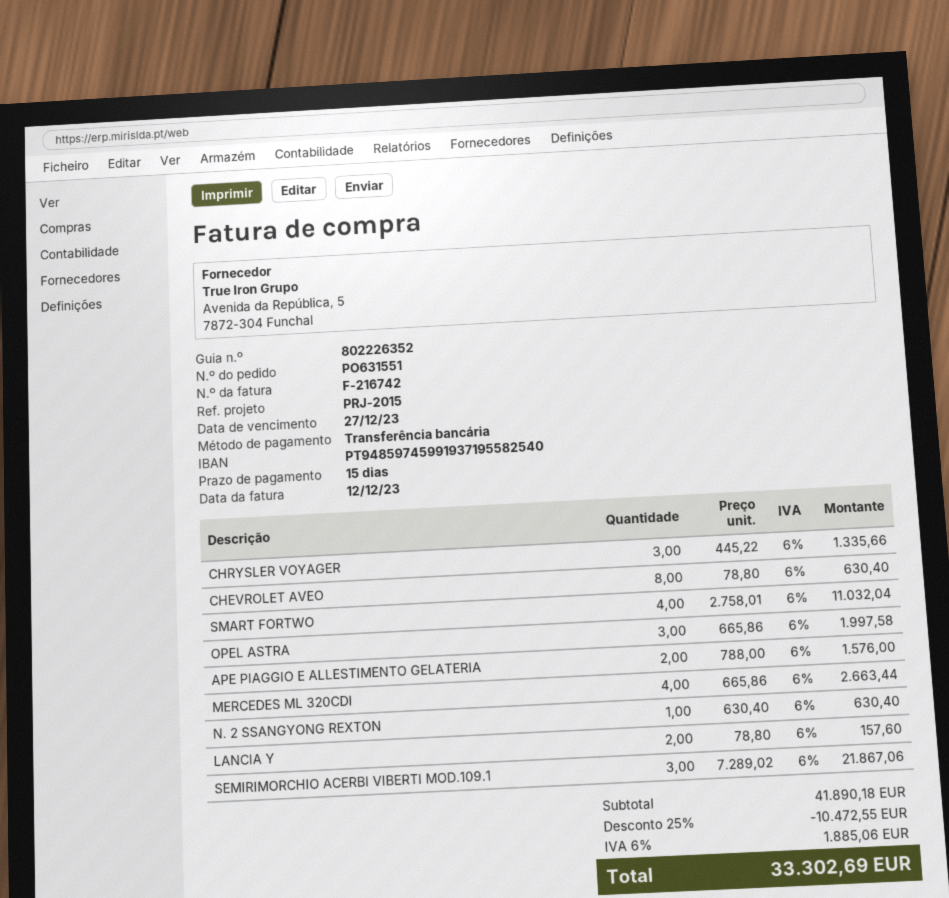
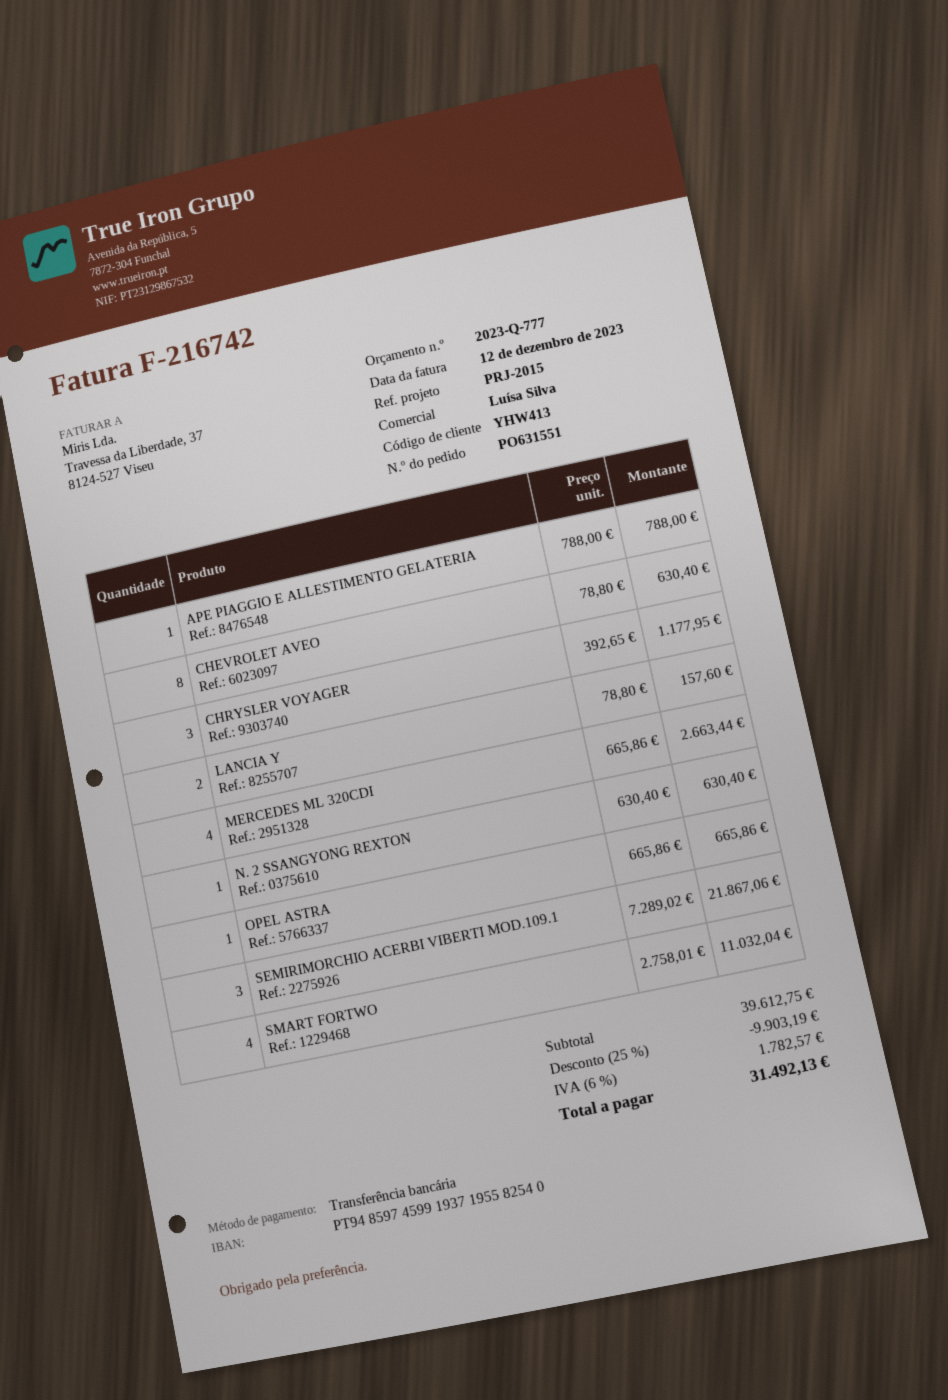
CHRYSLER VOYAGER: 3 x 445.22 = 1335.66 -> 3 x 392.65 = 1177.95
OPEL ASTRA: 3 x 665.86 = 1997.58 -> 1 x 665.86 = 665.86
APE PIAGGIO E ALLESTIMENTO GELATERIA: 2 x 788.00 = 1576.00 -> 1 x 788.00 = 788.00
subtotal: 41890.18 -> 39612.75
discount: 25% = 10472.55 -> 25% = 9903.19
tax: 6% = 1885.06 -> 6% = 1782.57
total: 33302.69 -> 31492.13

